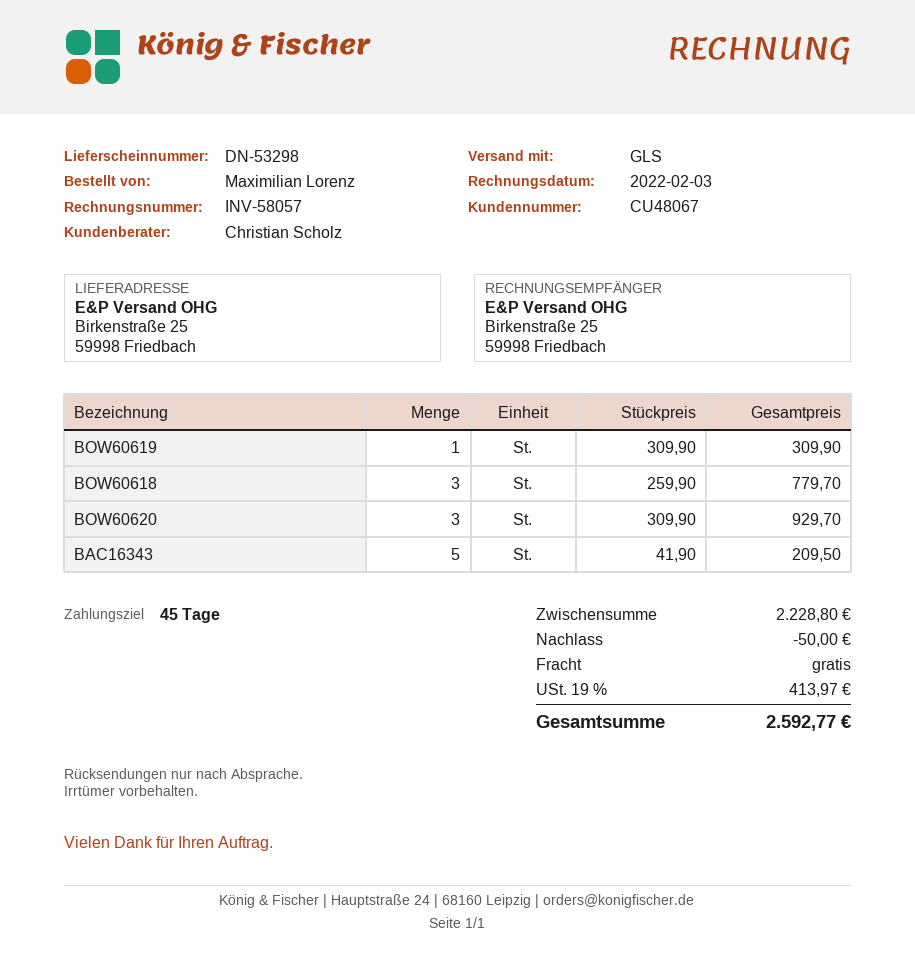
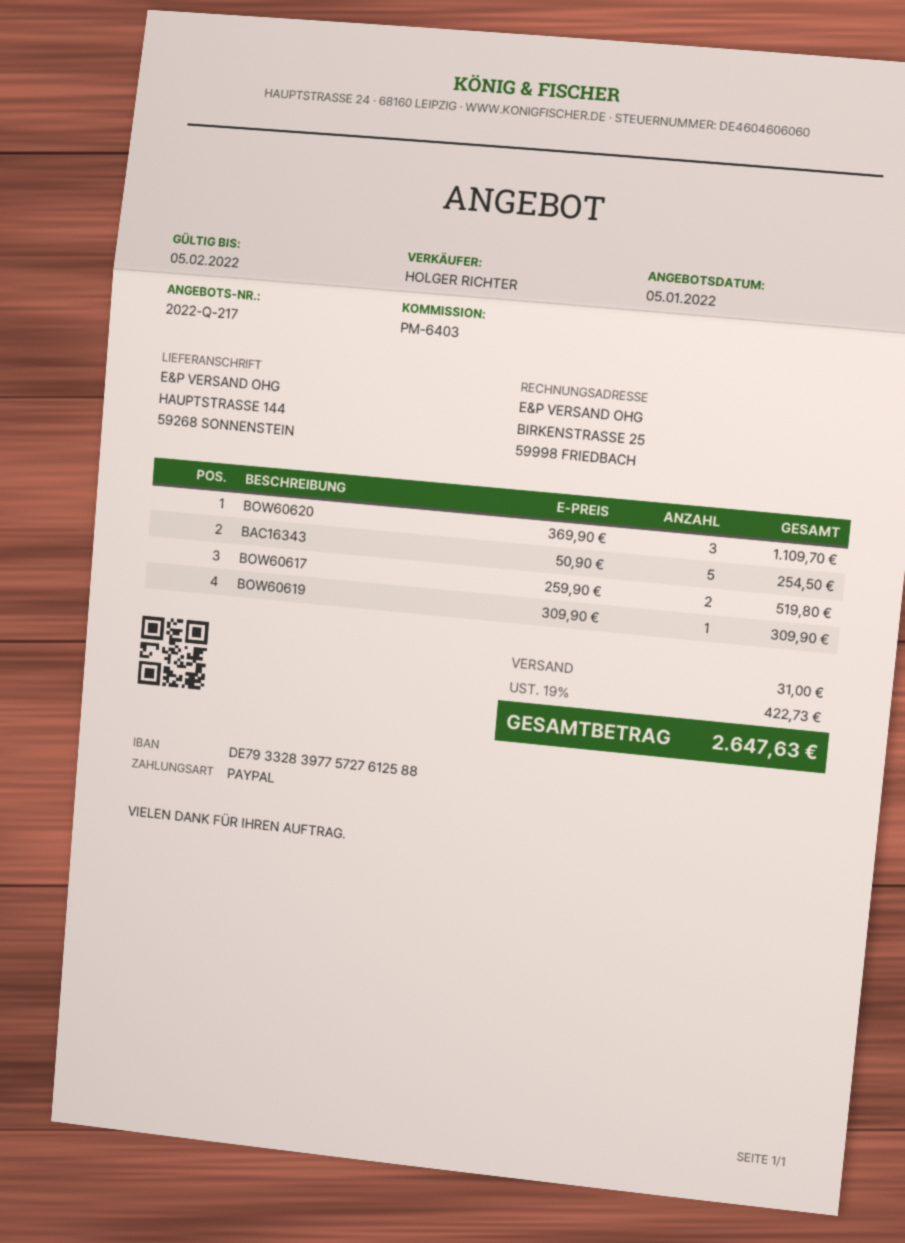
sales rep: Christian Scholz -> HOLGER RICHTER
ship to: Birkenstraße 25, 59998 Friedbach -> HAUPTSTRASSE 144, 59268 SONNENSTEIN
BOW60618: 3 x 259.90 = 779.70 -> none
BOW60620: 3 x 309.90 = 929.70 -> 3 x 369.90 = 1109.70
BAC16343: 5 x 41.90 = 209.50 -> 5 x 50.90 = 254.50
BOW60617: none -> 2 x 259.90 = 519.80
discount: 50.00 -> none
shipping: 0.00 -> 31.00
tax: 19% = 413.97 -> 19% = 422.73
total: 2592.77 -> 2647.63

